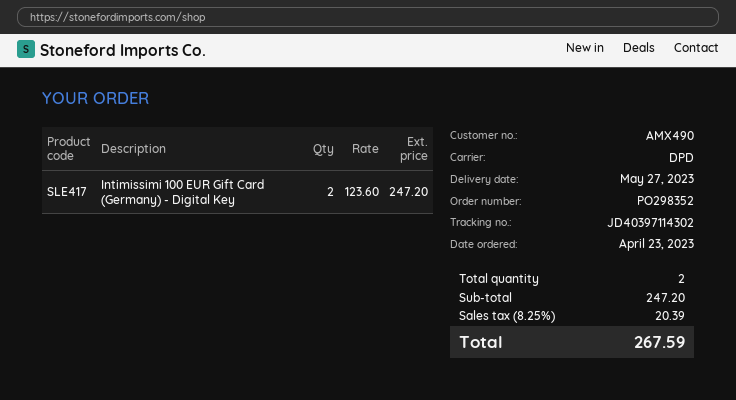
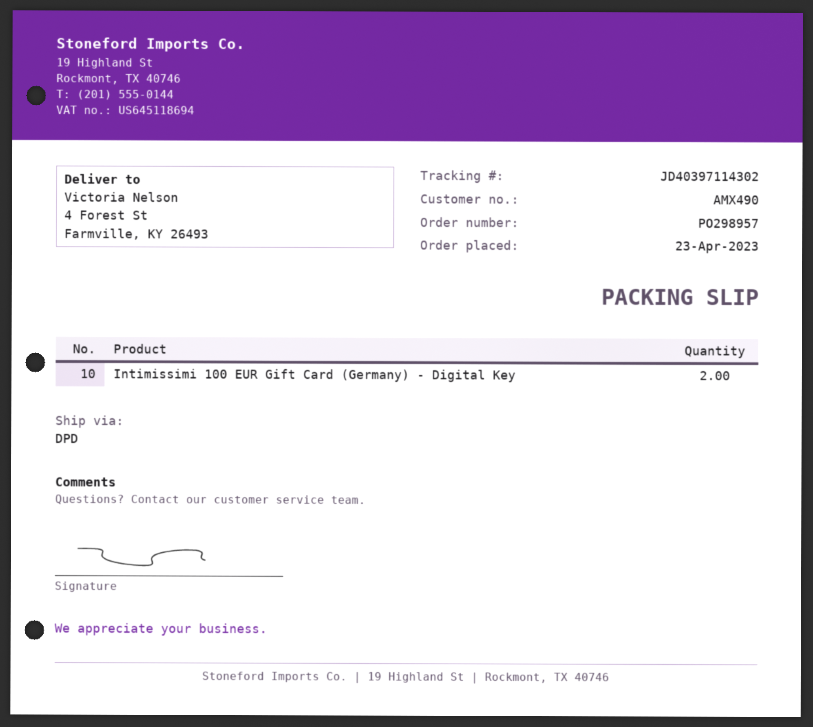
order number: PO298352 -> PO298957

